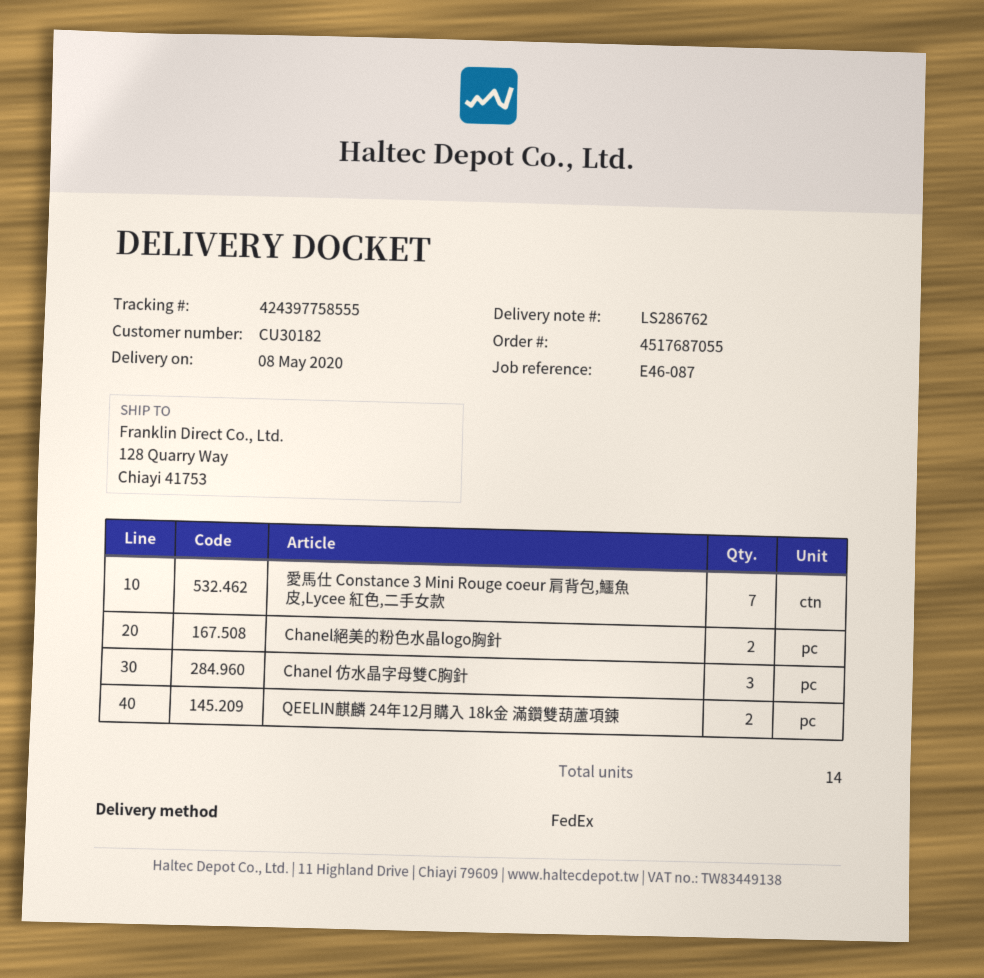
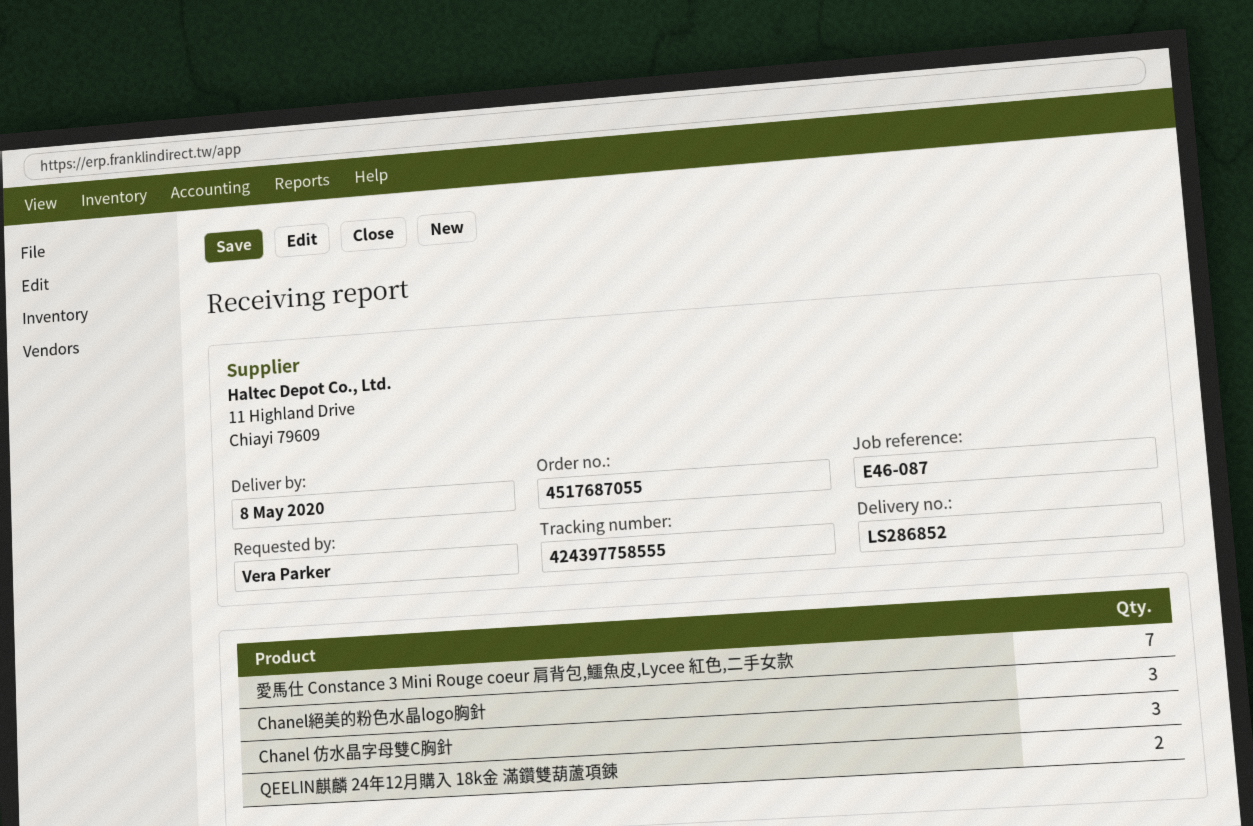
delivery note number: LS286762 -> LS286852
Chanel絕美的粉色水晶logo胸針: 2 -> 3

